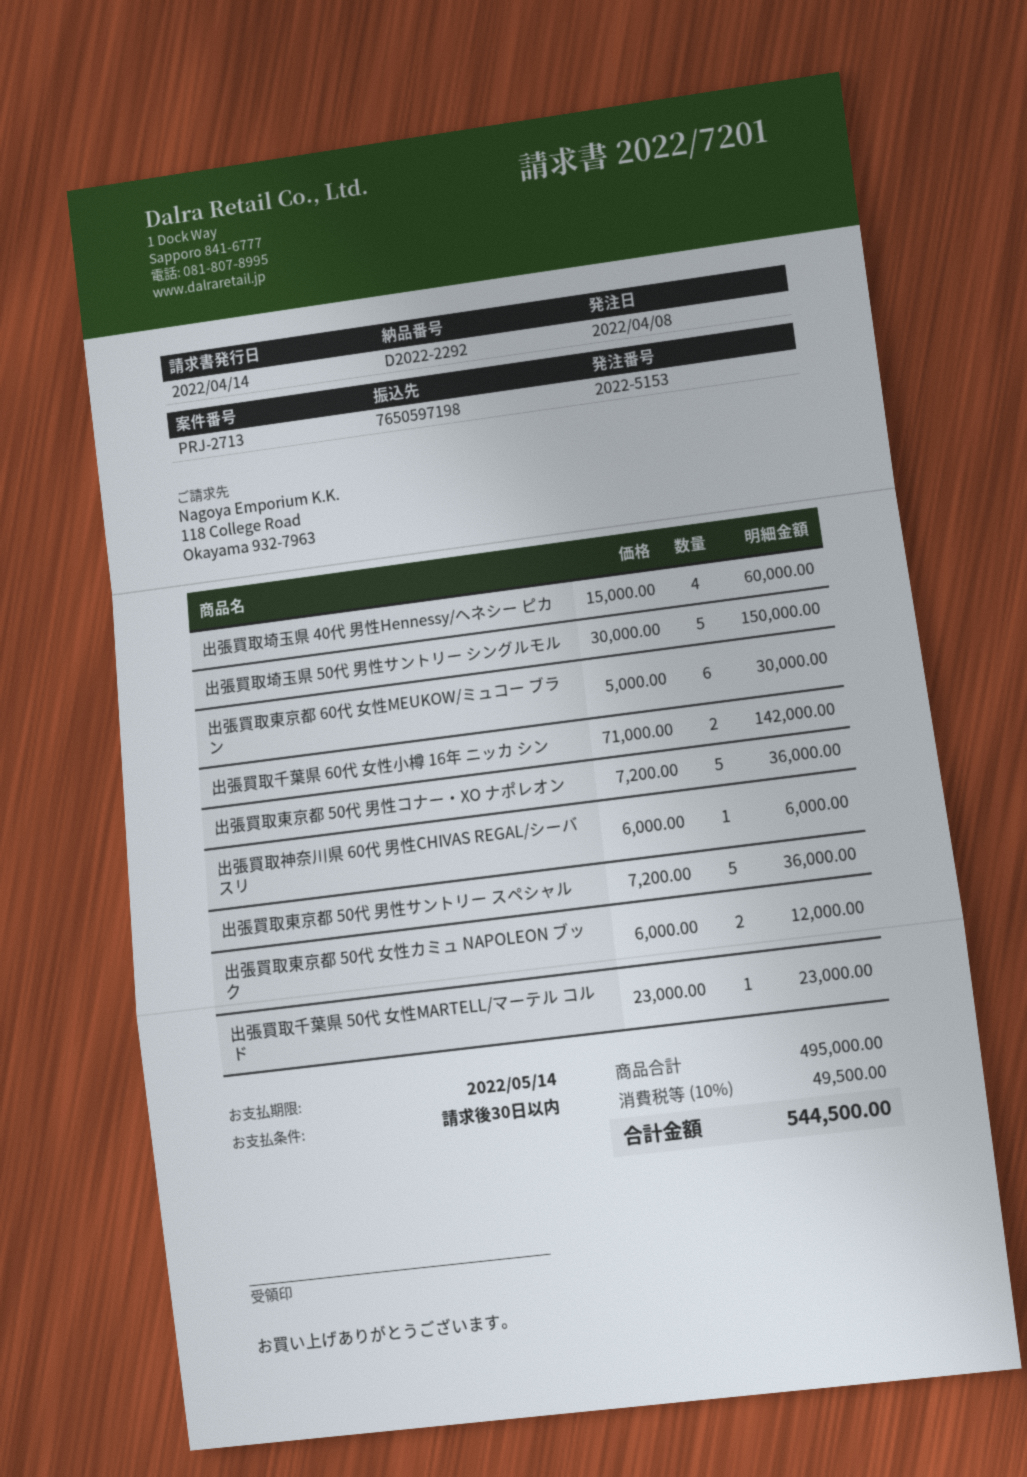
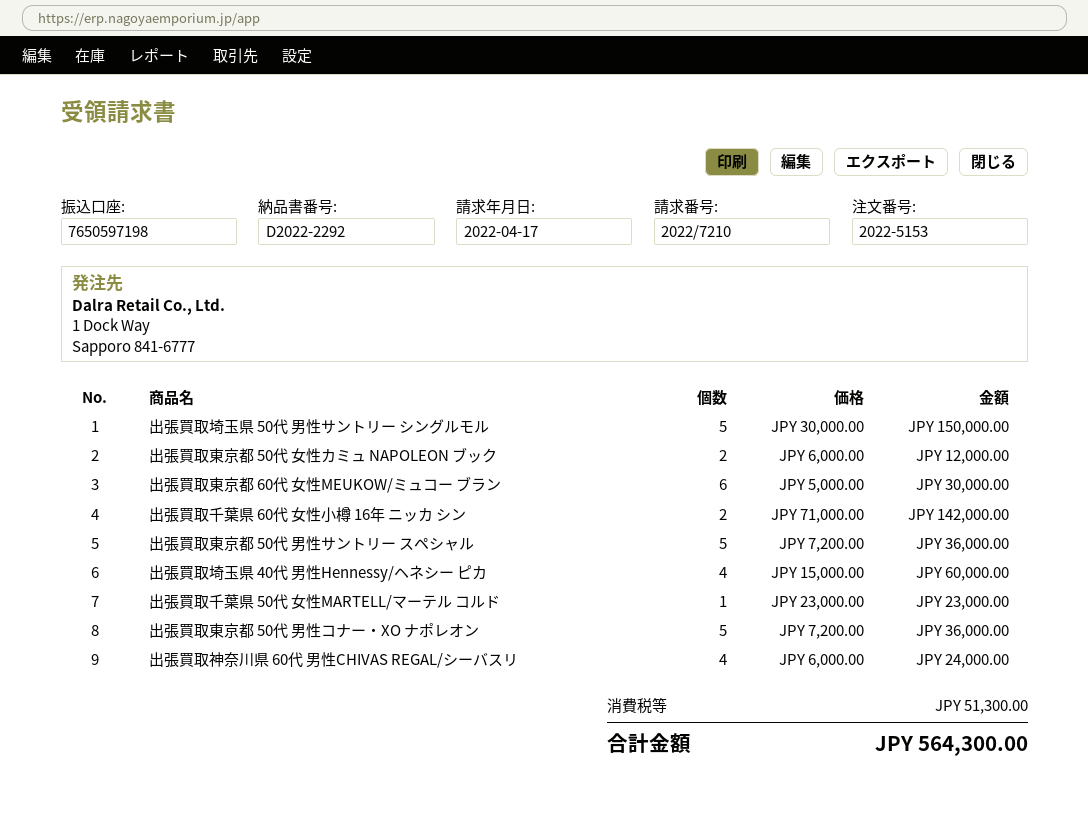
invoice number: 2022/7201 -> 2022/7210
invoice date: 2022-04-14 -> 2022-04-17
出張買取神奈川県 60代 男性CHIVAS REGAL/シーバスリ: 1 x 6000.00 = 6000.00 -> 4 x 6000.00 = 24000.00
tax: 49500.00 -> 51300.00
total: 544500.00 -> 564300.00

